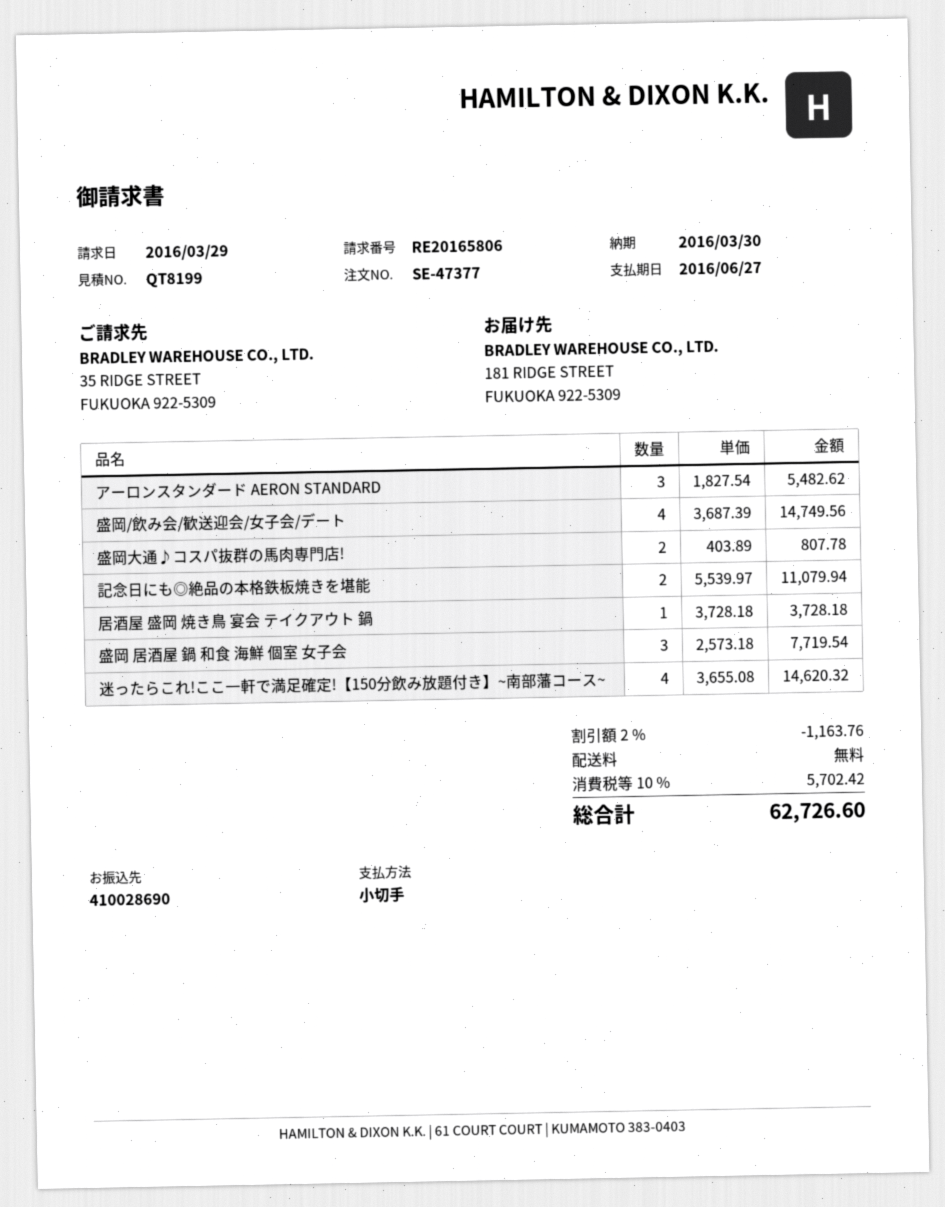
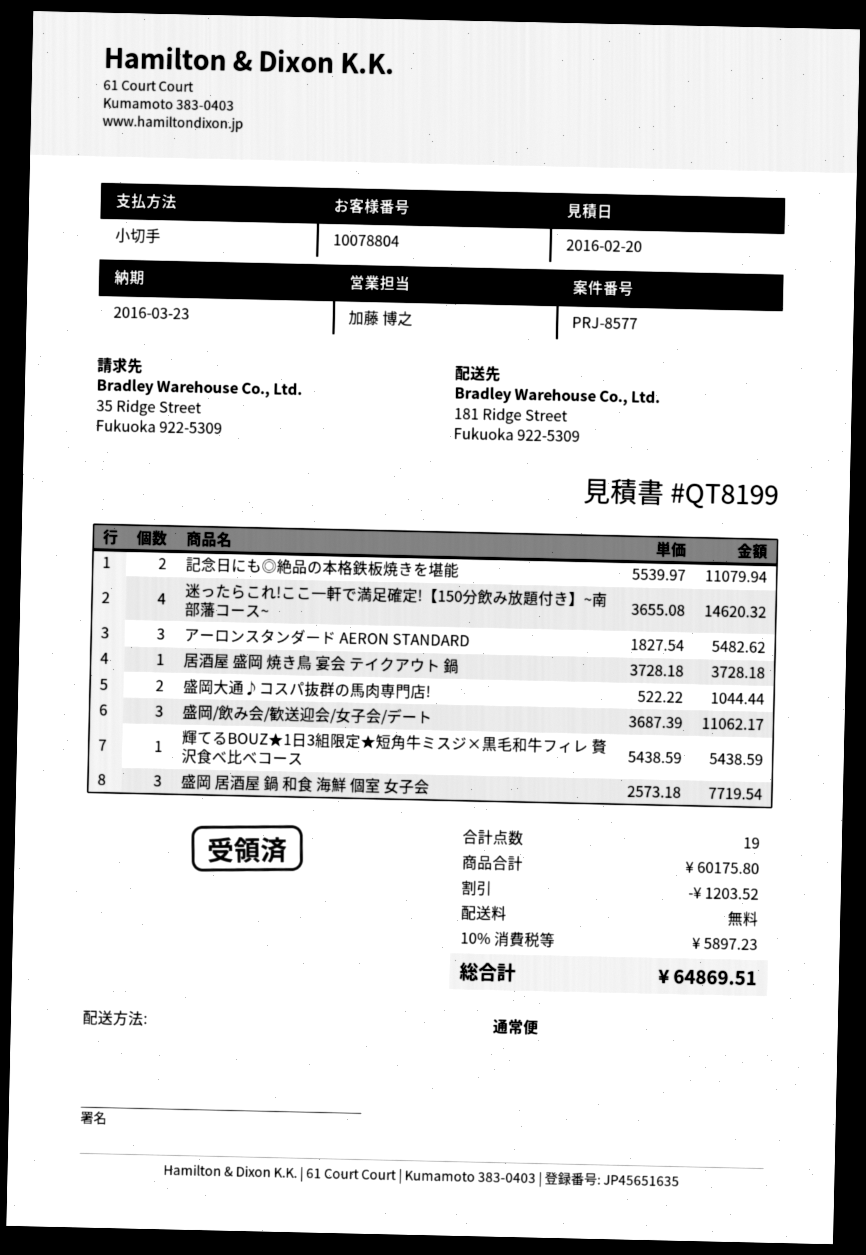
delivery date: 2016-03-30 -> 2016-03-23
盛岡/飲み会/歓送迎会/女子会/デート: 4 x 3687.39 = 14749.56 -> 3 x 3687.39 = 11062.17
盛岡大通♪コスパ抜群の馬肉専門店!: 2 x 403.89 = 807.78 -> 2 x 522.22 = 1044.44
輝てるBOUZ★1日3組限定★短角牛ミスジ×黒毛和牛フィレ 贅沢食べ比べコース: none -> 1 x 5438.59 = 5438.59
discount: 1163.76 -> 1203.52
tax: 10% = 5702.42 -> 10% = 5897.23
total: 62726.60 -> 64869.51

